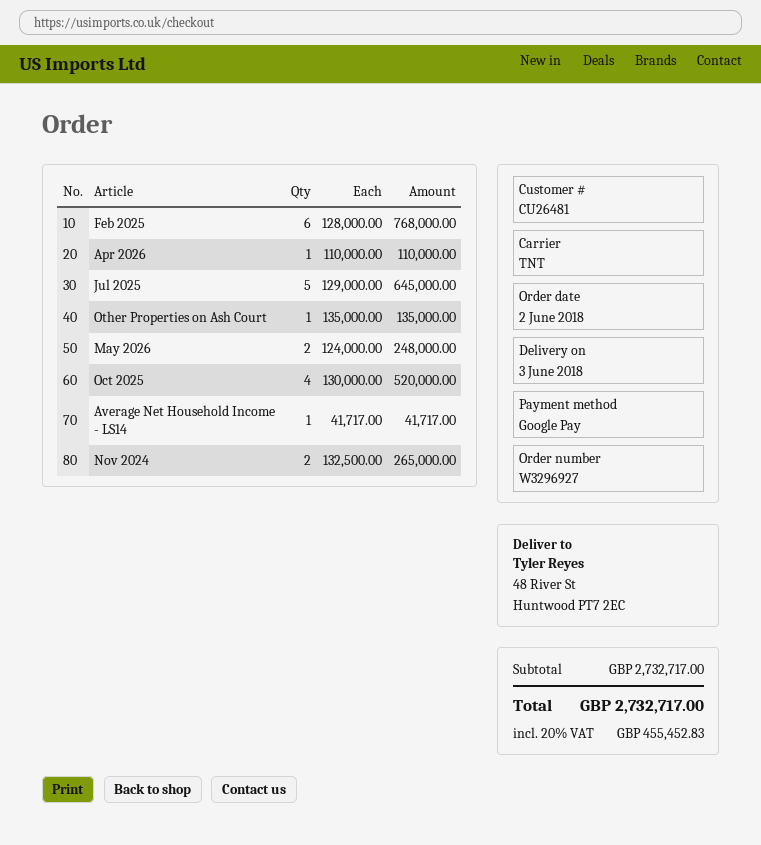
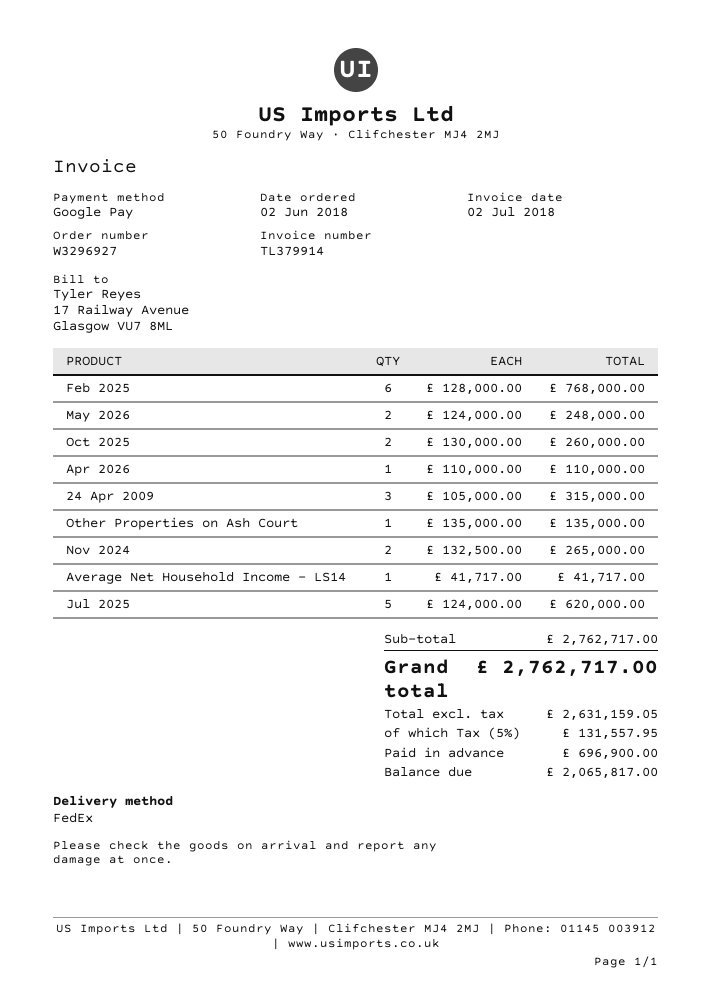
shipping method: TNT -> FedEx
Jul 2025: 5 x 129000.00 = 645000.00 -> 5 x 124000.00 = 620000.00
Oct 2025: 4 x 130000.00 = 520000.00 -> 2 x 130000.00 = 260000.00
24 Apr 2009: none -> 3 x 105000.00 = 315000.00
subtotal: 2732717.00 -> 2762717.00
tax: 20% = 455452.83 -> 5% = 131557.95
total: 2732717.00 -> 2762717.00

